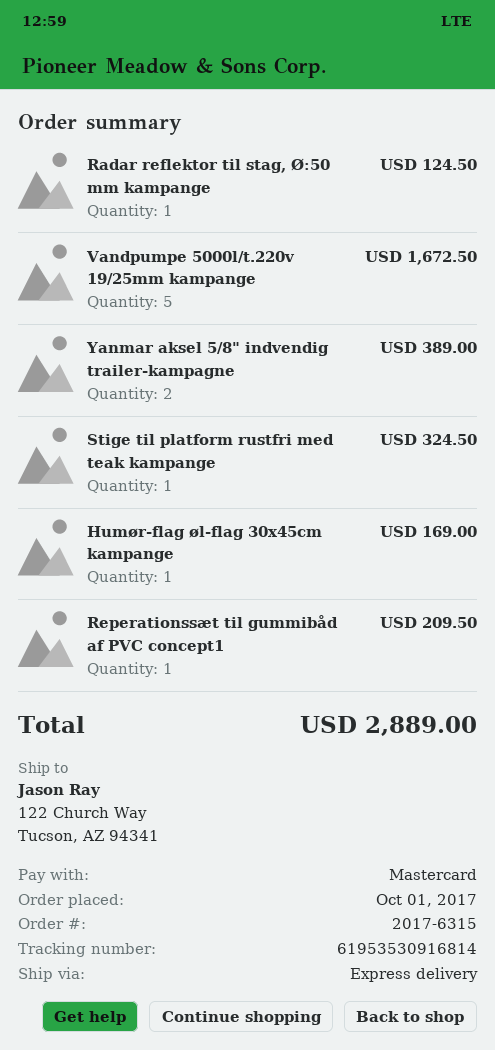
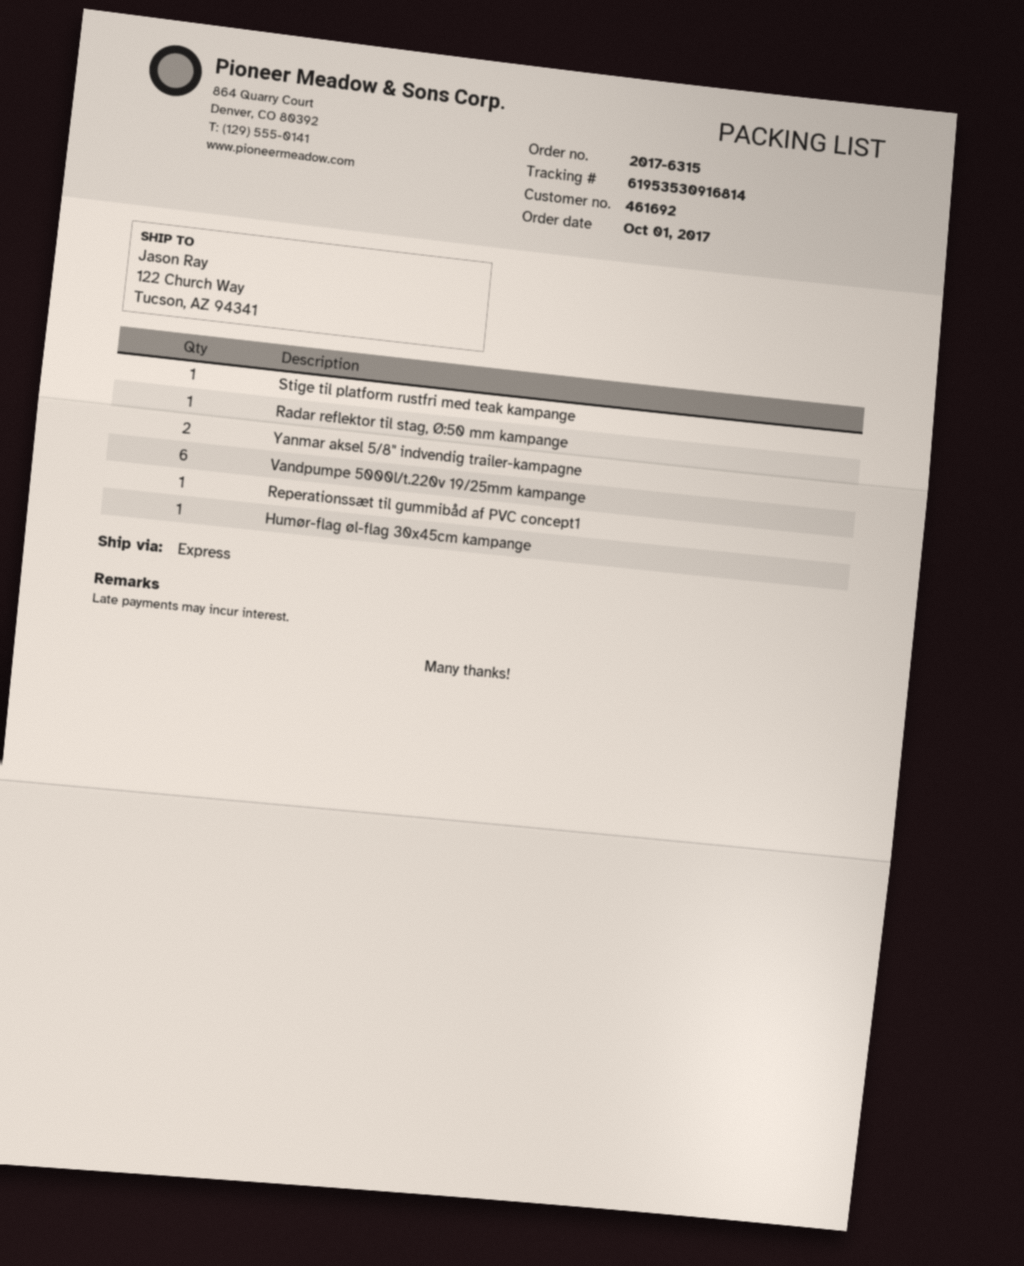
Vandpumpe 5000l/t.220v 19/25mm kampange: 5 -> 6

